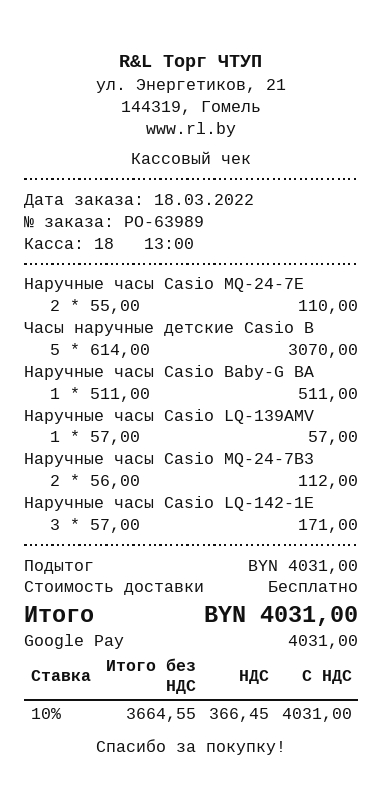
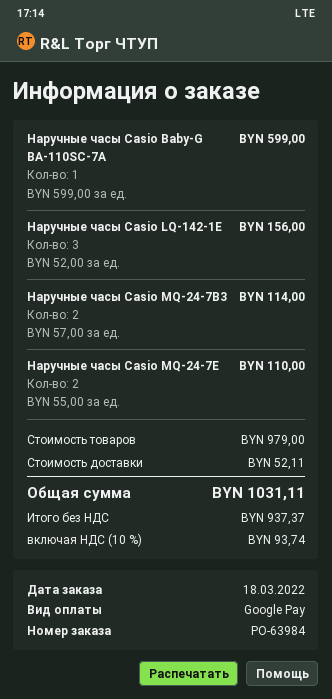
order number: PO-63989 -> PO-63984
Часы наручные детские Casio B: 5 x 614.00 = 3070.00 -> none
Наручные часы Casio Baby-G BA: 1 x 511.00 = 511.00 -> 1 x 599.00 = 599.00
Наручные часы Casio LQ-139AMV: 1 x 57.00 = 57.00 -> none
Наручные часы Casio MQ-24-7B3: 2 x 56.00 = 112.00 -> 2 x 57.00 = 114.00
Наручные часы Casio LQ-142-1E: 3 x 57.00 = 171.00 -> 3 x 52.00 = 156.00
subtotal: 4031.00 -> 979.00
shipping: 0.00 -> 52.11
net: 3664.55 -> 937.37
tax: 10% = 366.45 -> 10% = 93.74
total: 4031.00 -> 1031.11

